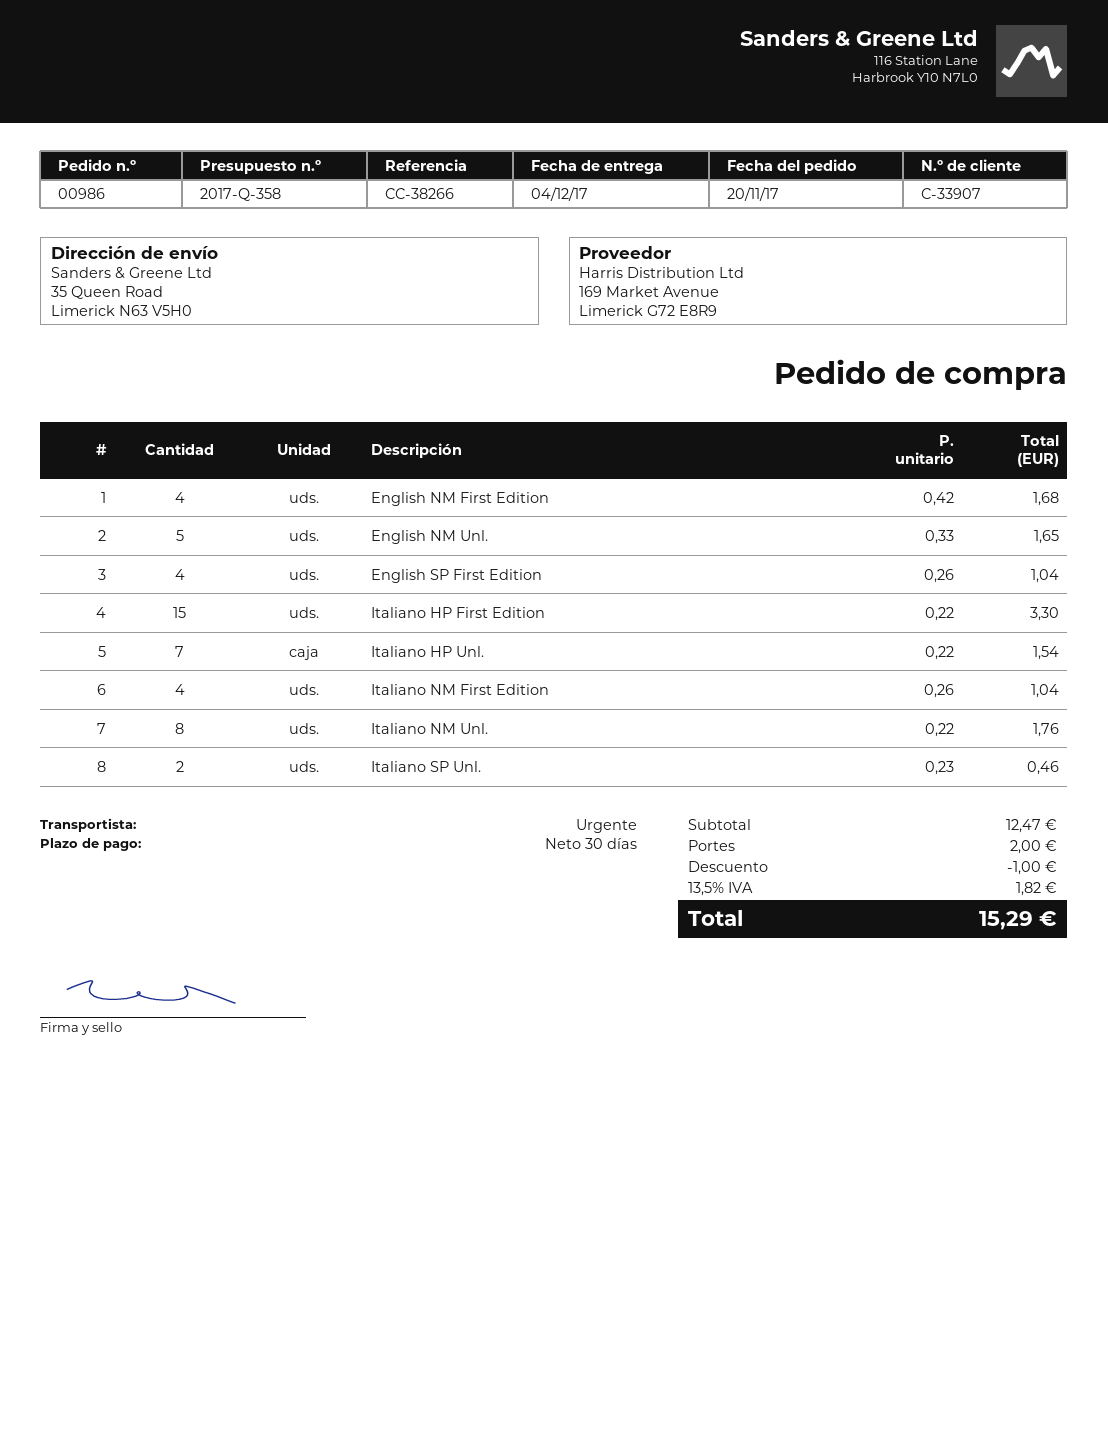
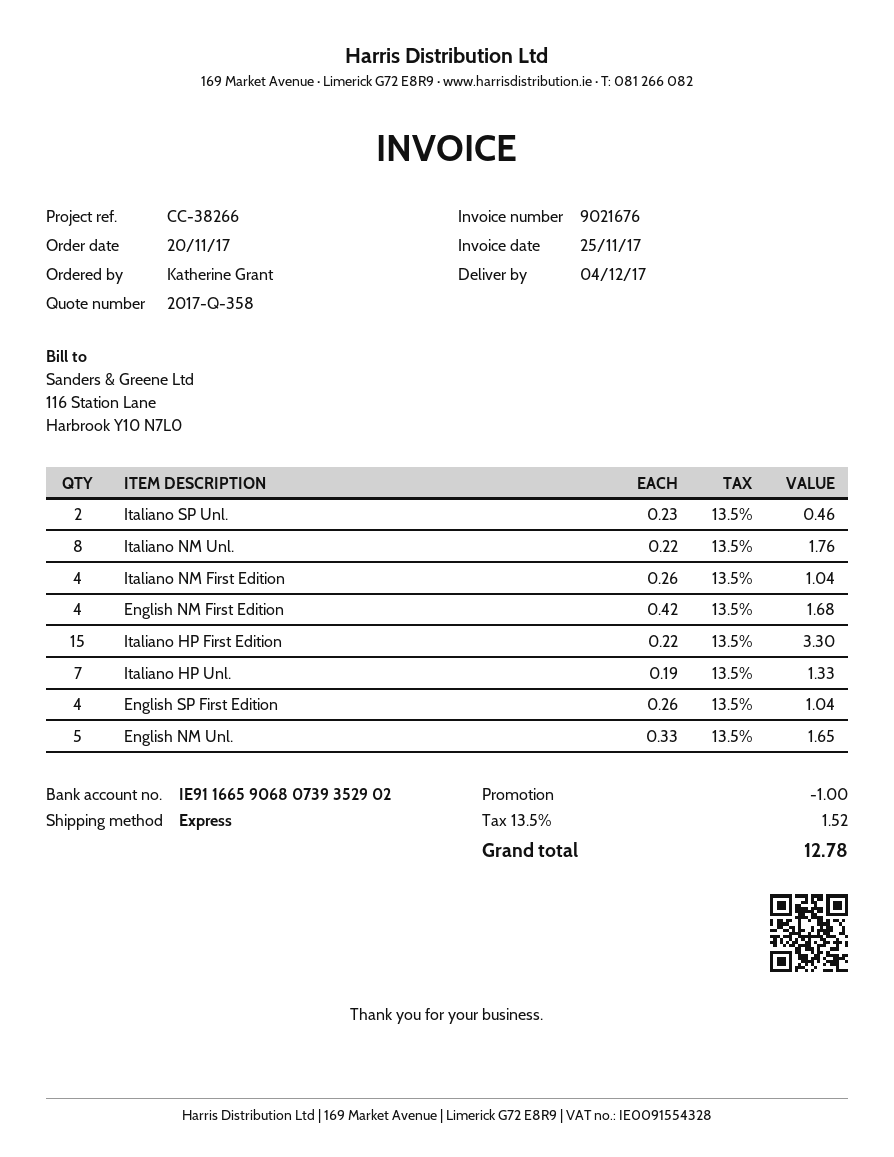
Italiano HP Unl.: 7 x 0.22 = 1.54 -> 7 x 0.19 = 1.33
shipping: 2.00 -> none
tax: 13.5% = 1.82 -> 13.5% = 1.52
total: 15.29 -> 12.78

